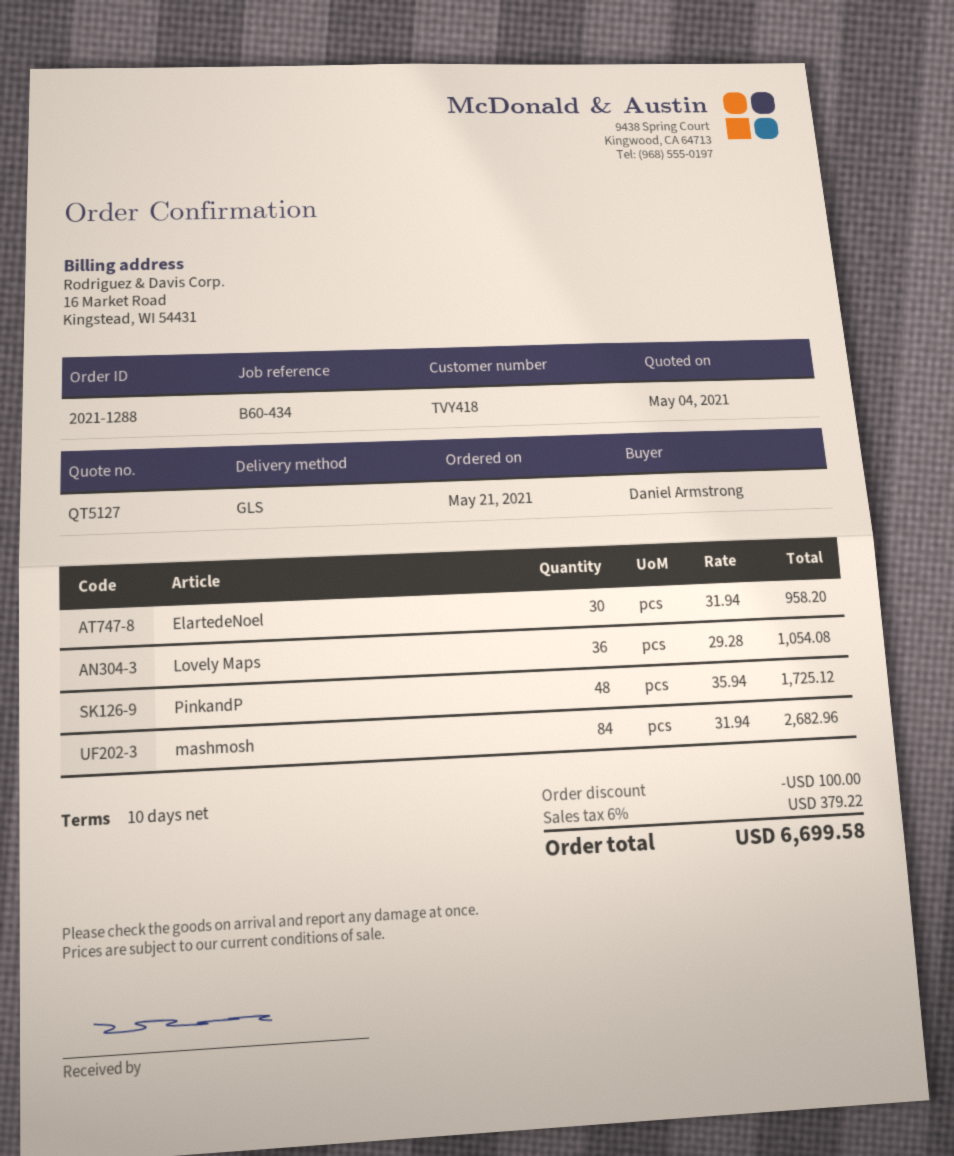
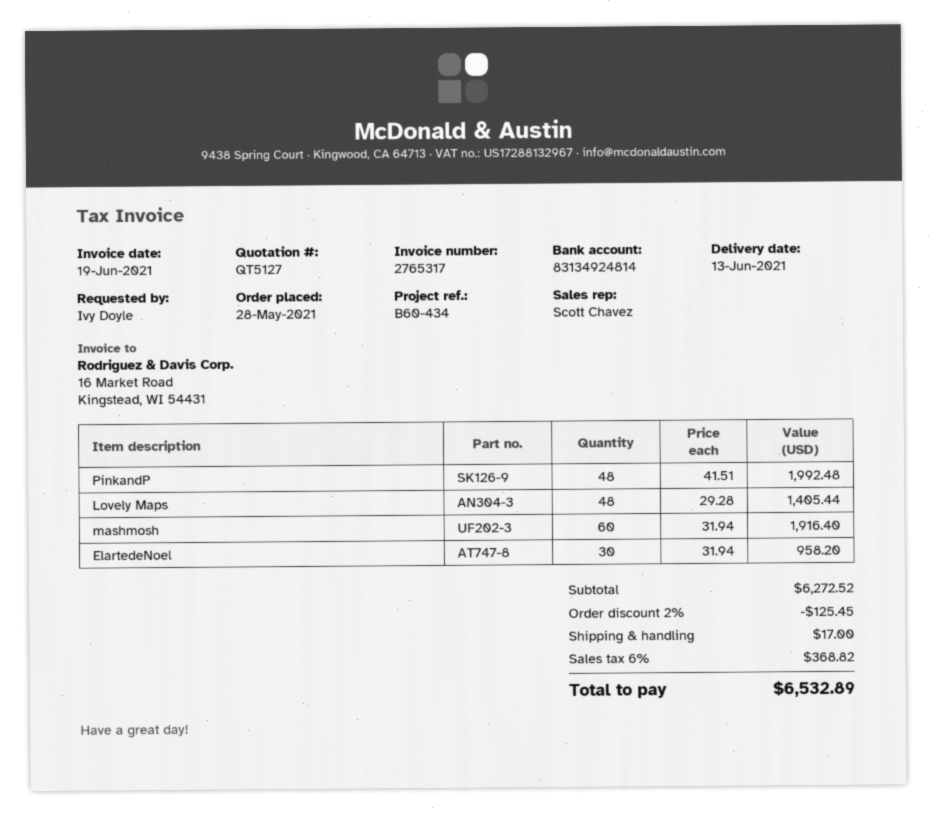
order date: 2021-05-21 -> 2021-05-28
ordered by: Daniel Armstrong -> Ivy Doyle
Lovely Maps: 36 x 29.28 = 1054.08 -> 48 x 29.28 = 1405.44
PinkandP: 48 x 35.94 = 1725.12 -> 48 x 41.51 = 1992.48
mashmosh: 84 x 31.94 = 2682.96 -> 60 x 31.94 = 1916.40
discount: 100.00 -> 125.45
shipping: none -> 17.00
tax: 6% = 379.22 -> 6% = 368.82
total: 6699.58 -> 6532.89

